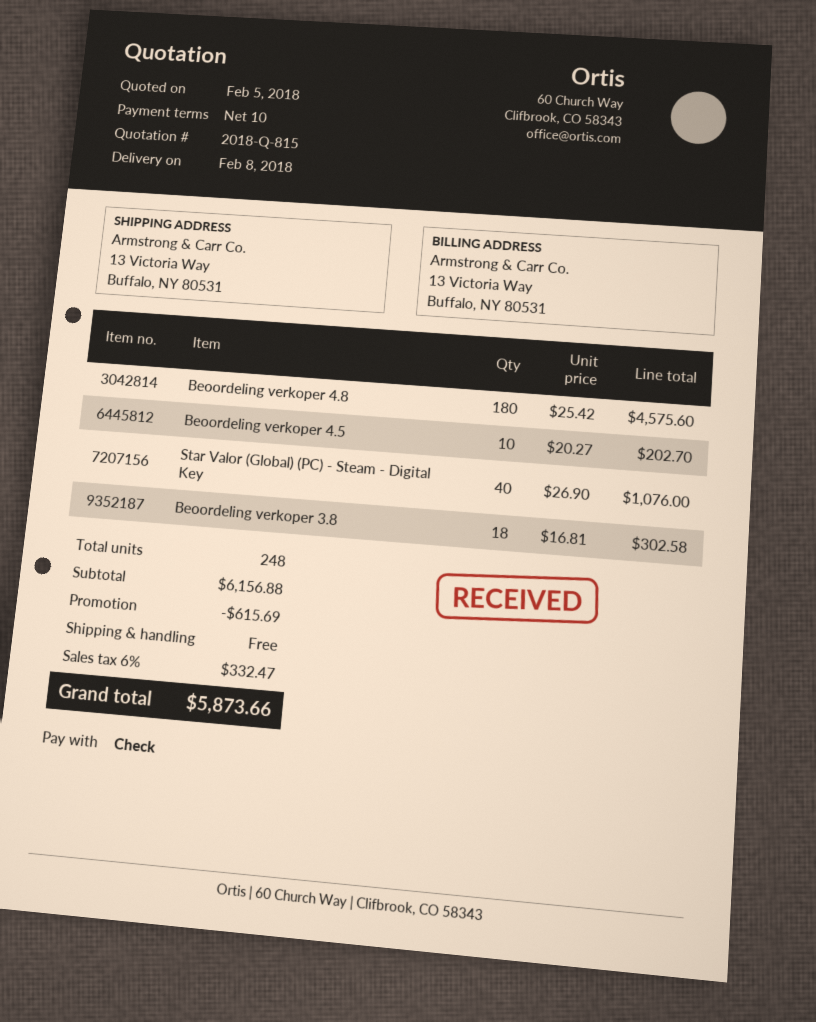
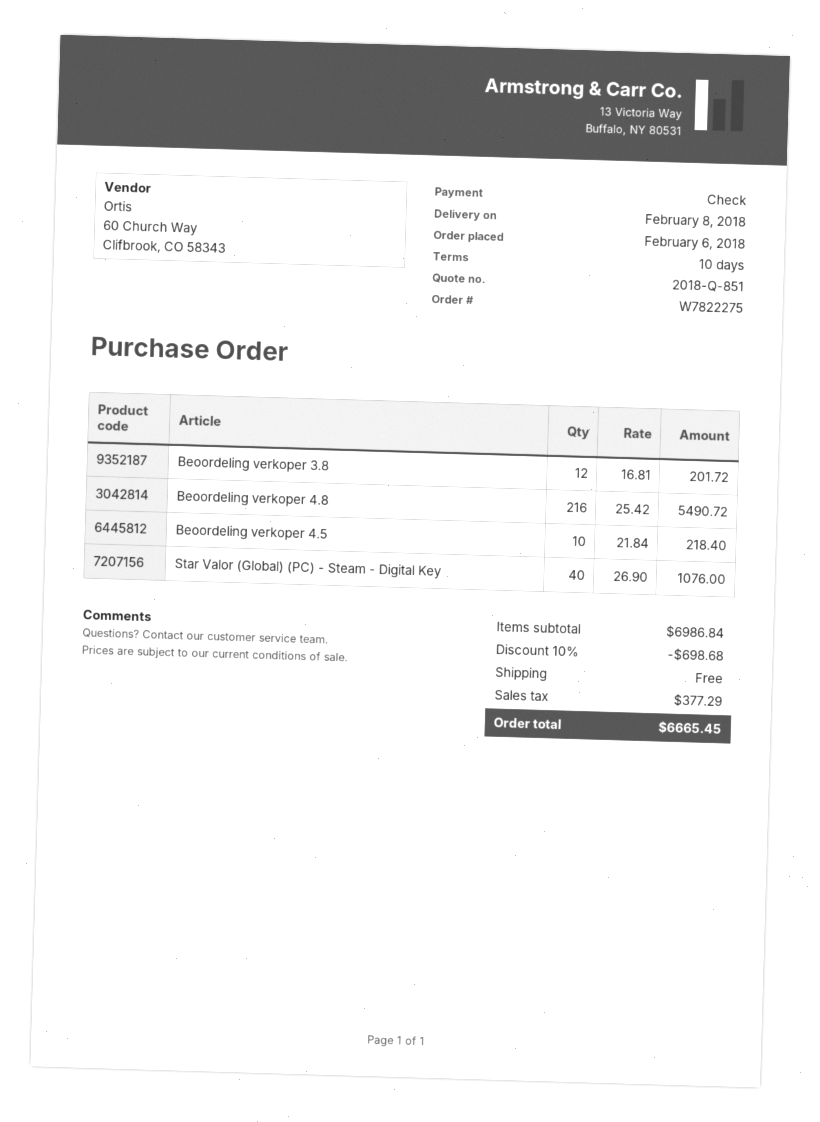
quote number: 2018-Q-815 -> 2018-Q-851
Beoordeling verkoper 4.8: 180 x 25.42 = 4575.60 -> 216 x 25.42 = 5490.72
Beoordeling verkoper 4.5: 10 x 20.27 = 202.70 -> 10 x 21.84 = 218.40
Beoordeling verkoper 3.8: 18 x 16.81 = 302.58 -> 12 x 16.81 = 201.72
subtotal: 6156.88 -> 6986.84
discount: 615.69 -> 698.68
tax: 332.47 -> 377.29
total: 5873.66 -> 6665.45

